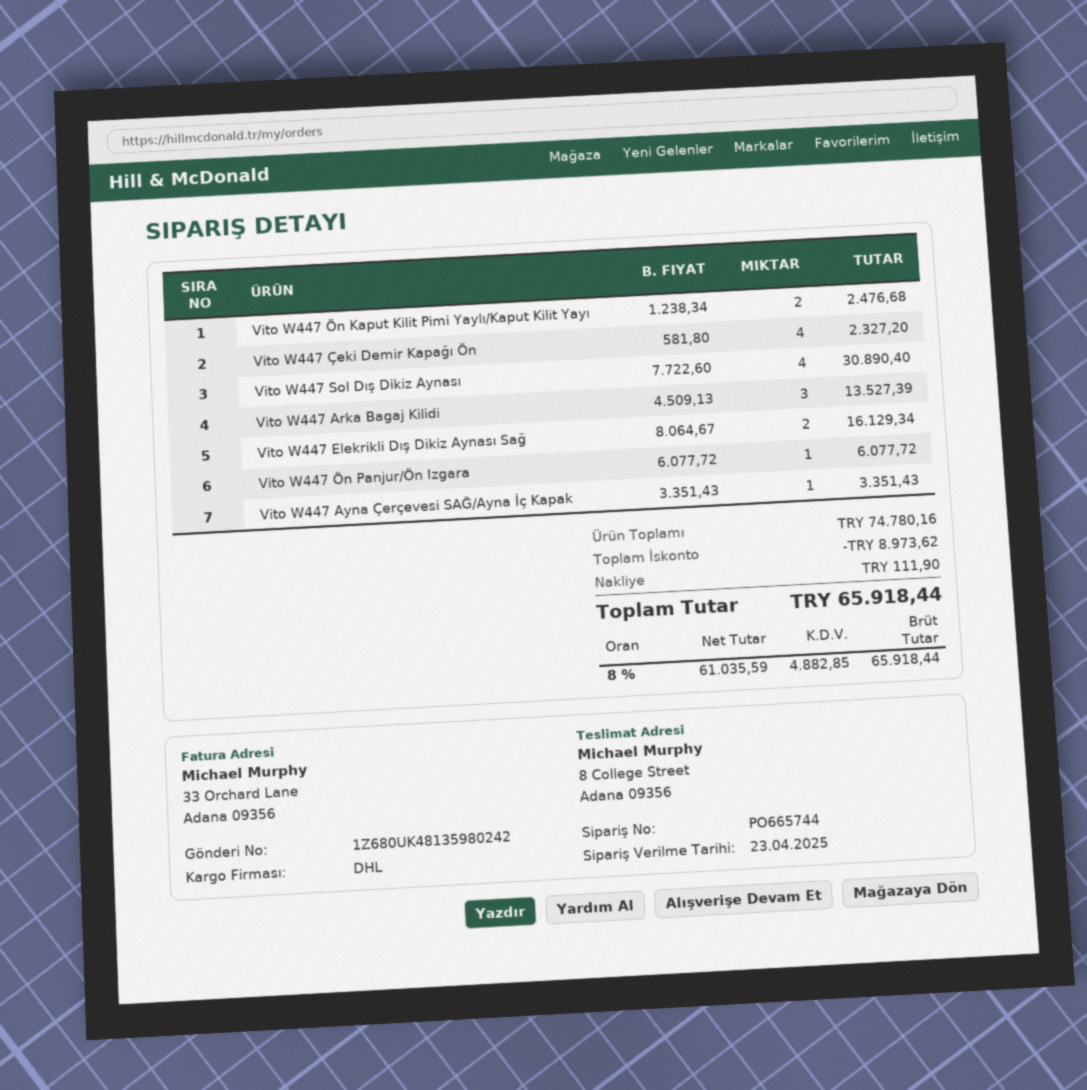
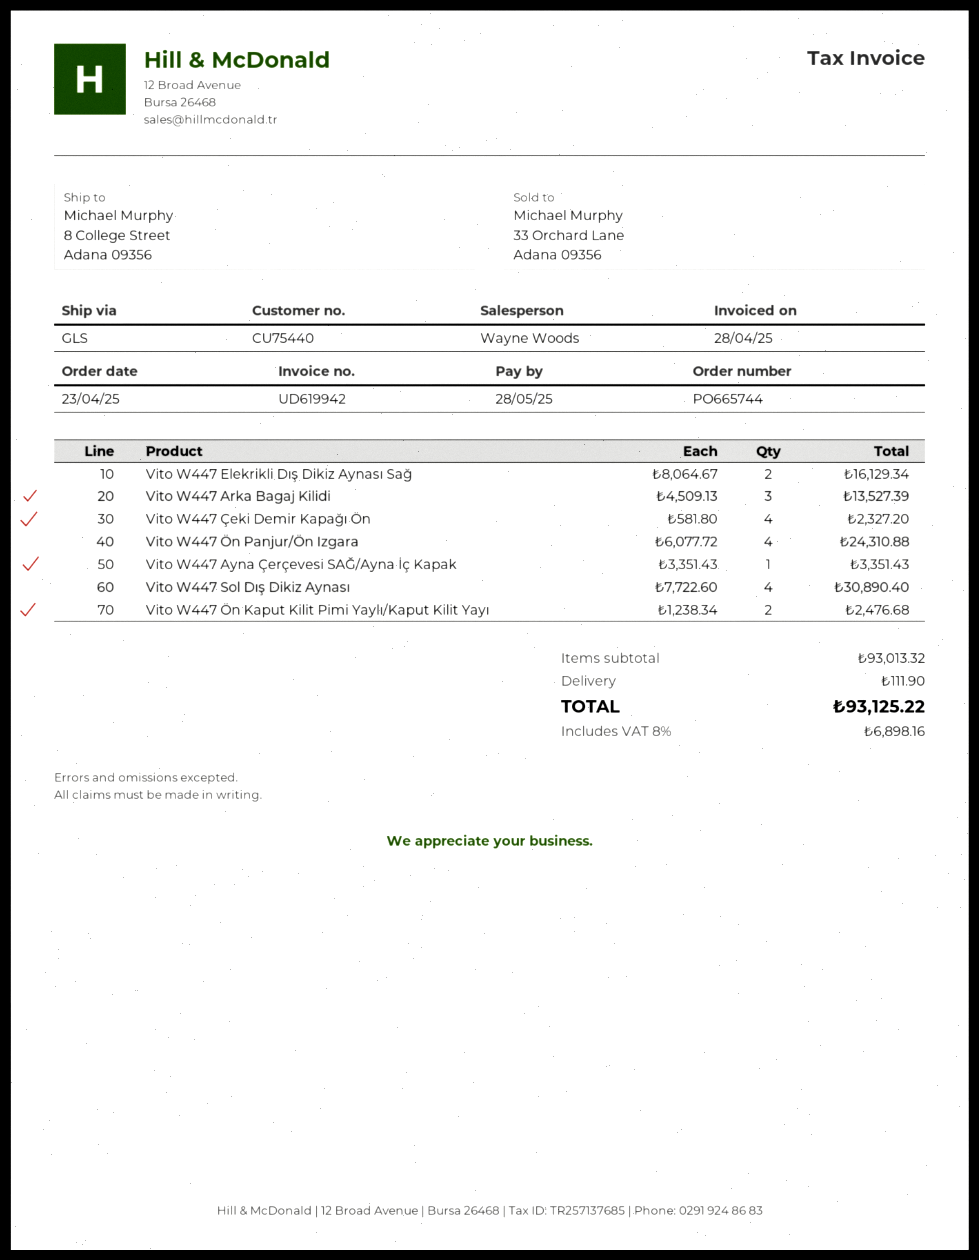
shipping method: DHL -> GLS
Vito W447 Ön Panjur/Ön Izgara: 1 x 6077.72 = 6077.72 -> 4 x 6077.72 = 24310.88
subtotal: 74780.16 -> 93013.32
discount: 8973.62 -> none
tax: 8% = 4882.85 -> 8% = 6898.16
total: 65918.44 -> 93125.22

